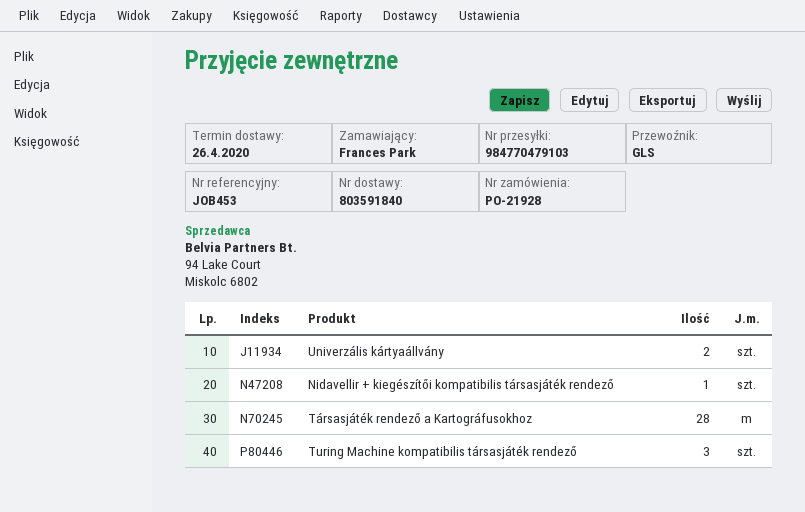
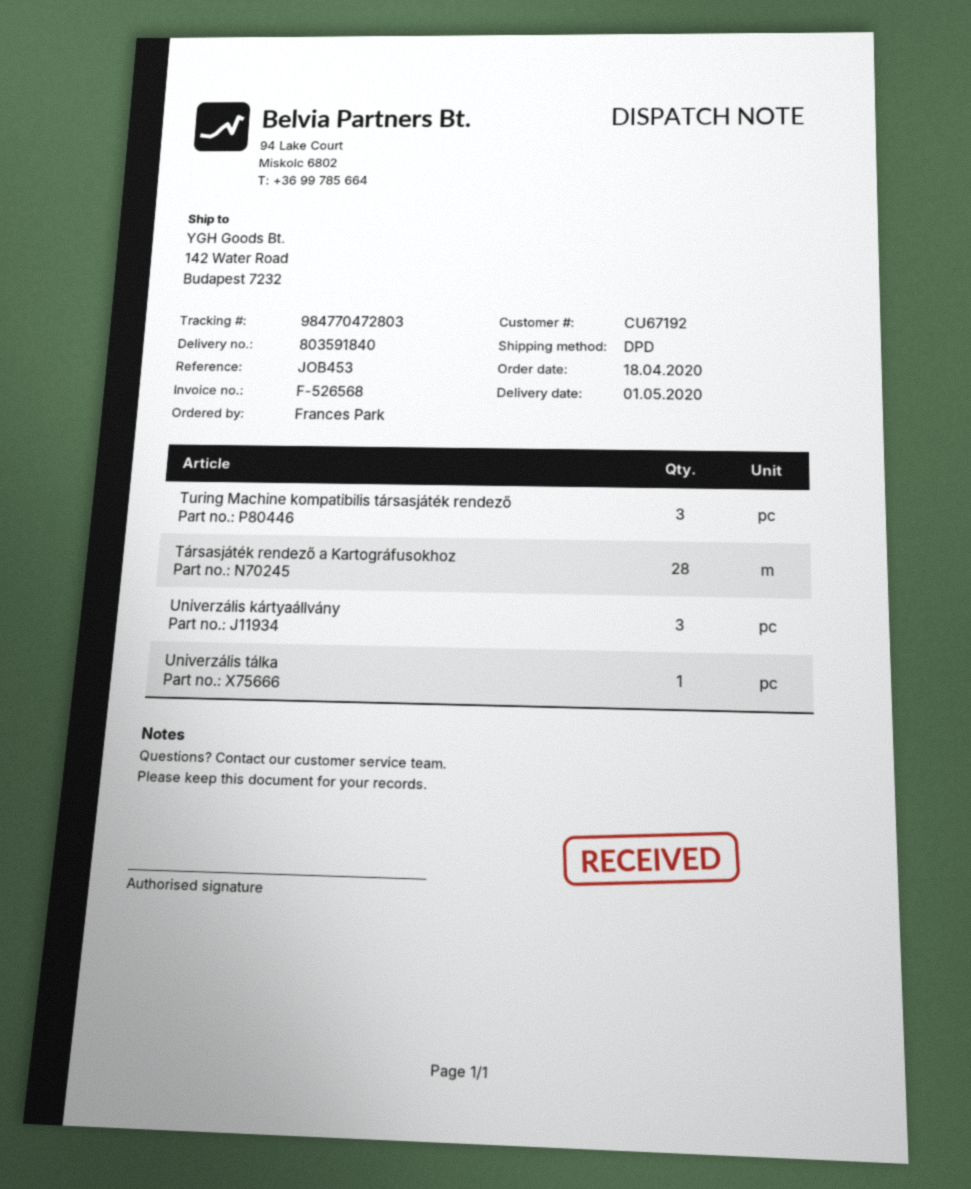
delivery date: 2020-04-26 -> 2020-05-01
shipping method: GLS -> DPD
tracking number: 984770479103 -> 984770472803
Univerzális kártyaállvány: 2 -> 3
Nidavellir + kiegészítői kompatibilis társasjáték rendező: 1 -> none
Univerzális tálka: none -> 1

